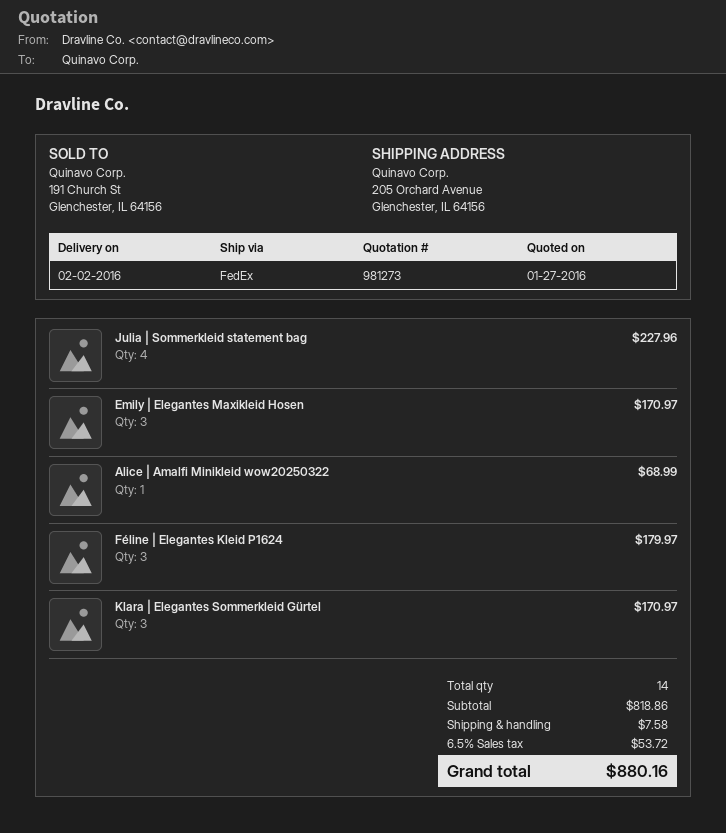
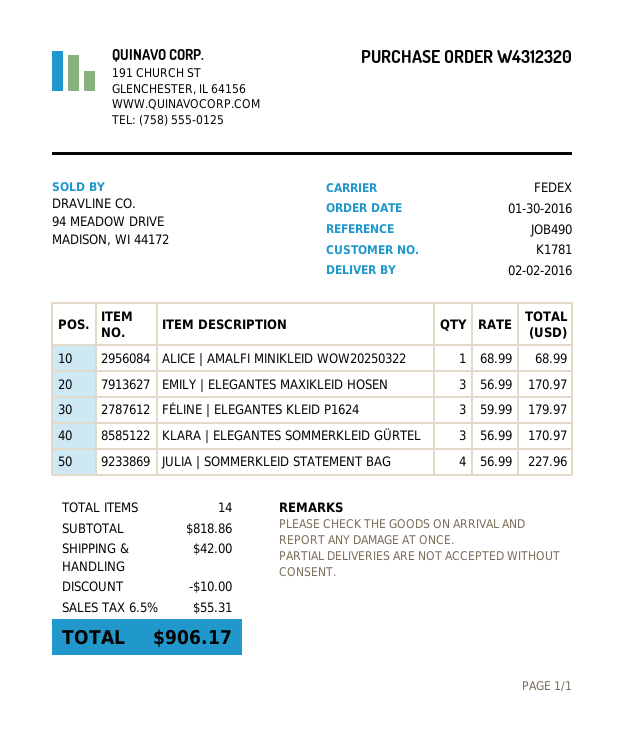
discount: none -> 10.00
shipping: 7.58 -> 42.00
tax: 6.5% = 53.72 -> 6.5% = 55.31
total: 880.16 -> 906.17

